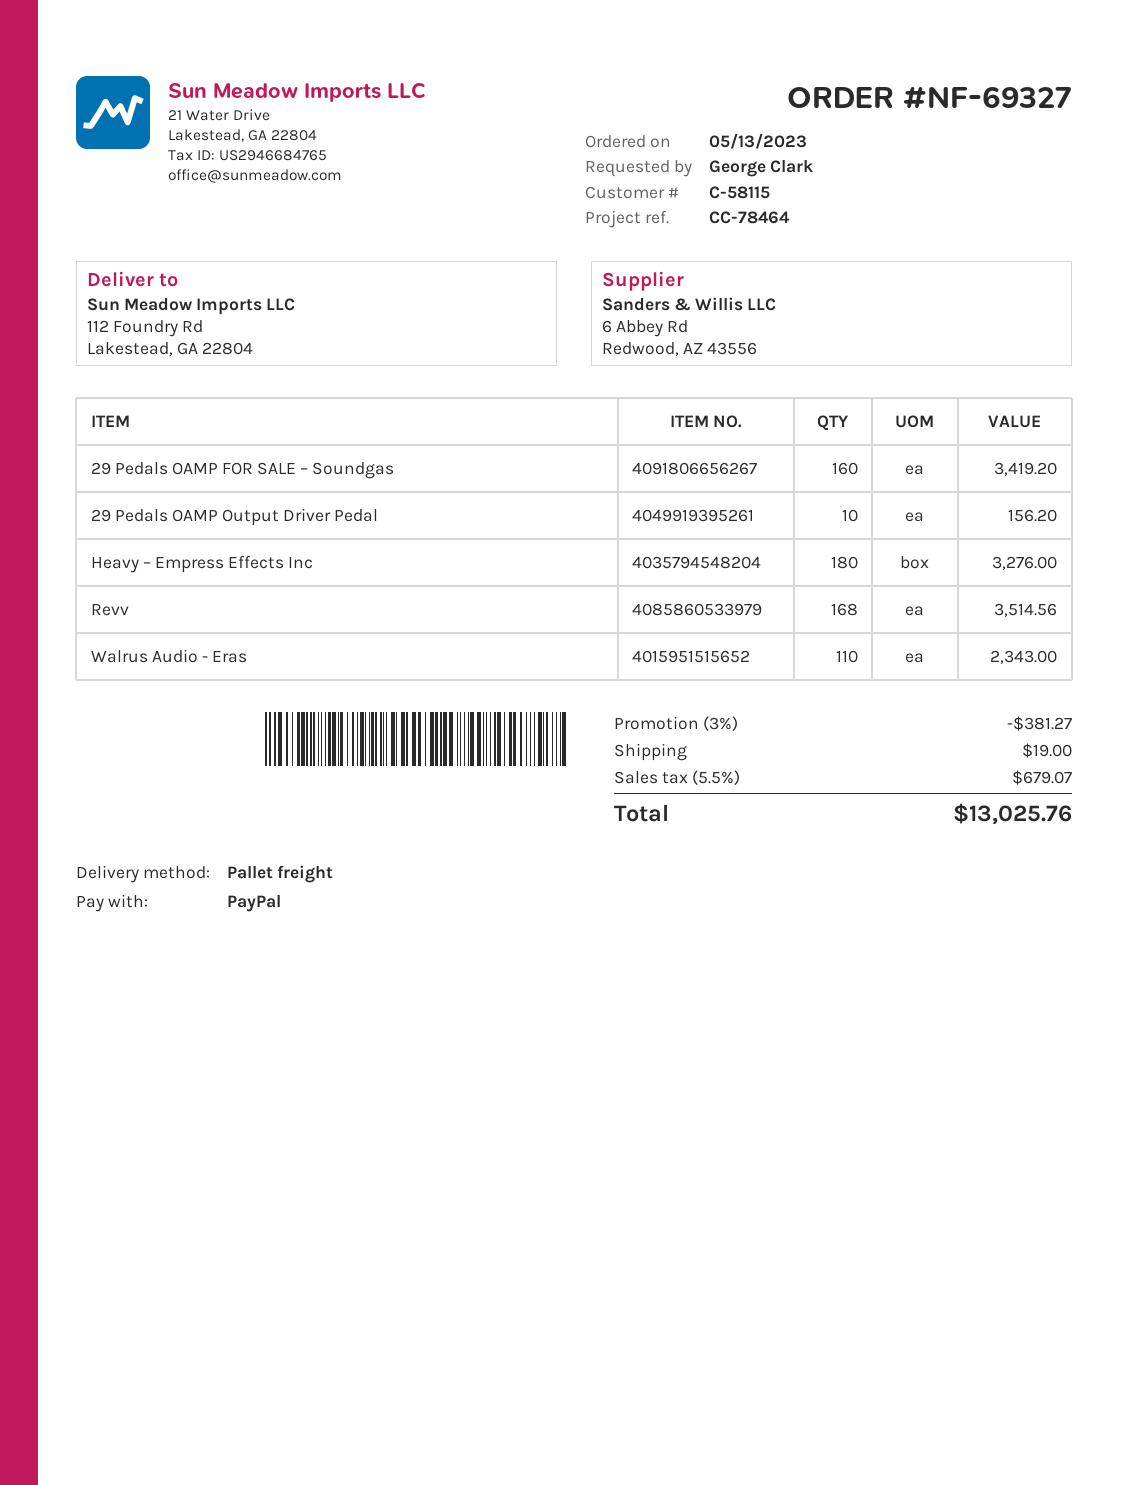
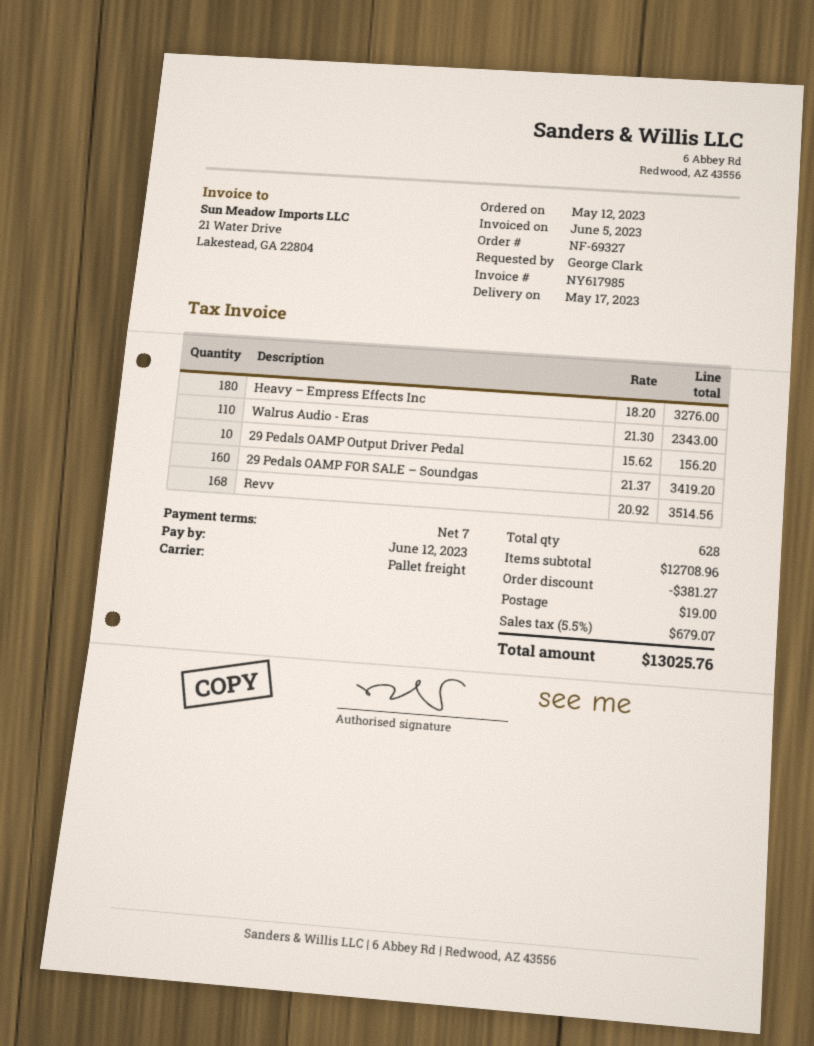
order date: 2023-05-13 -> 2023-05-12

